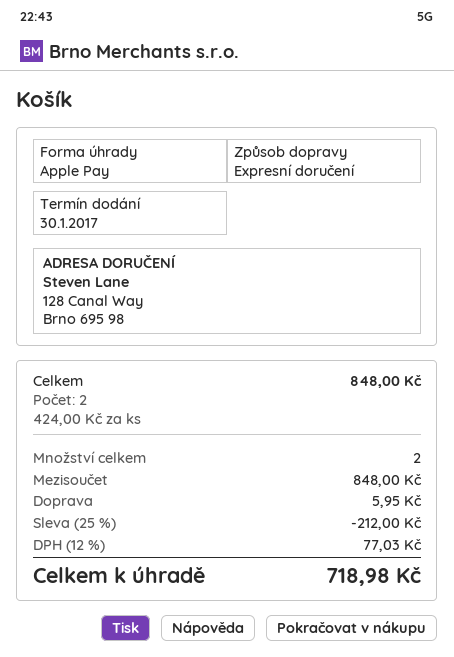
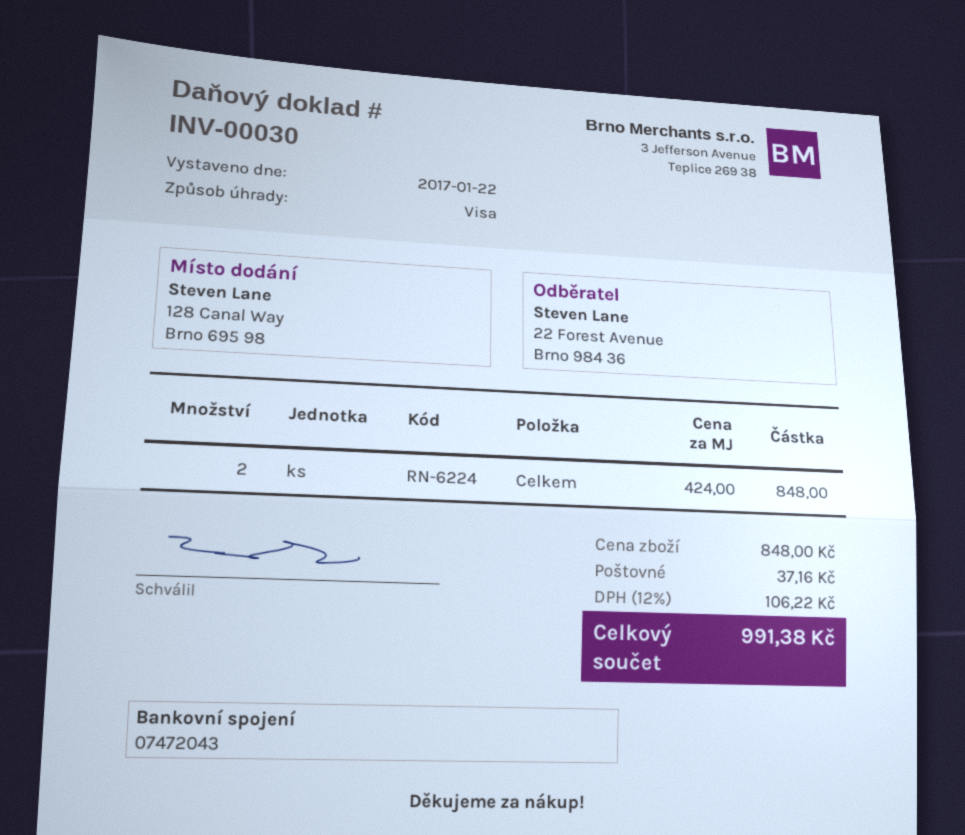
payment method: Apple Pay -> Visa
discount: 25% = 212.00 -> none
shipping: 5.95 -> 37.16
tax: 12% = 77.03 -> 12% = 106.22
total: 718.98 -> 991.38

